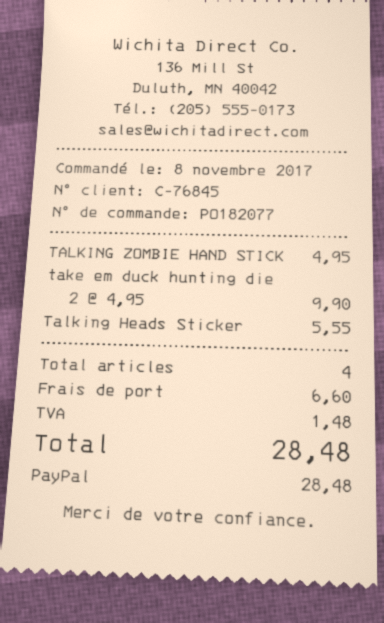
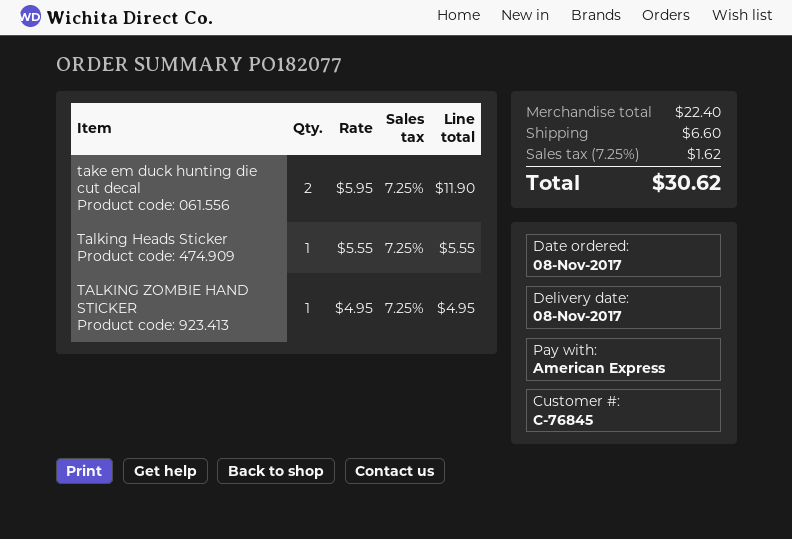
payment method: PayPal -> American Express
take em duck hunting die: 2 x 4.95 = 9.90 -> 2 x 5.95 = 11.90
tax: 1.48 -> 1.62
total: 28.48 -> 30.62

